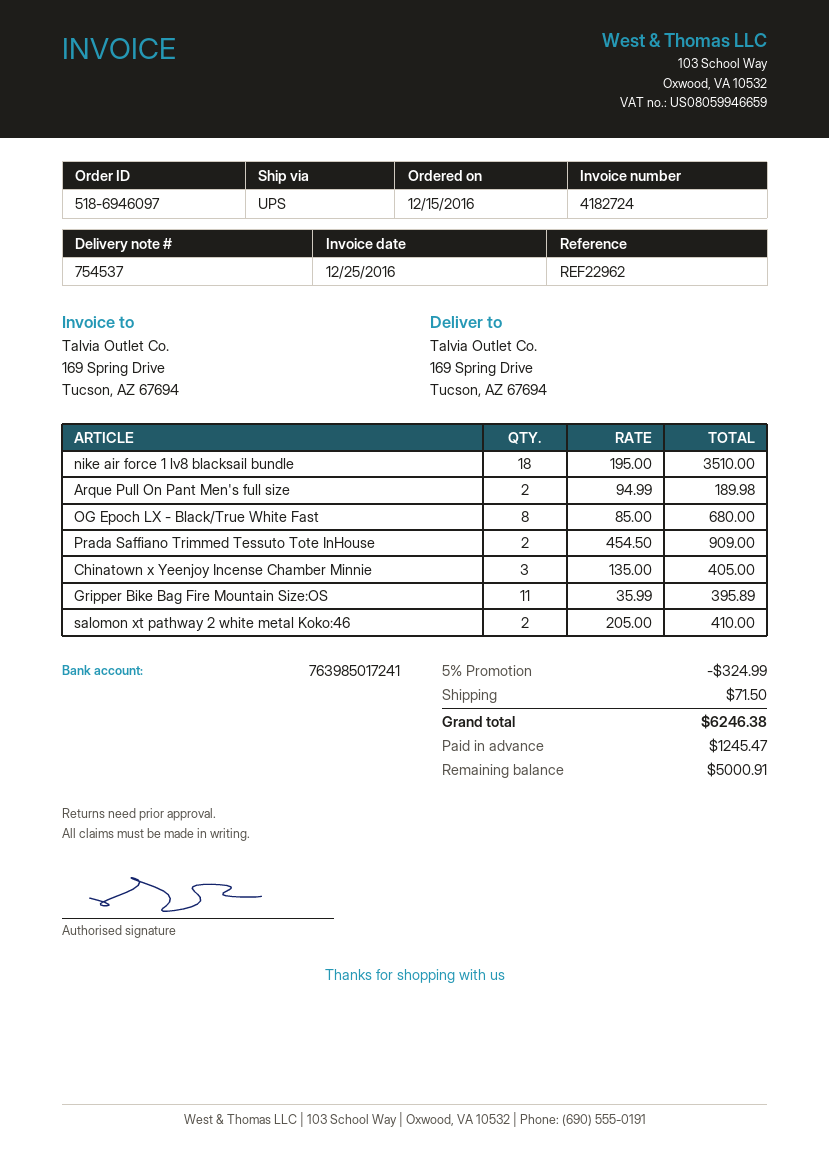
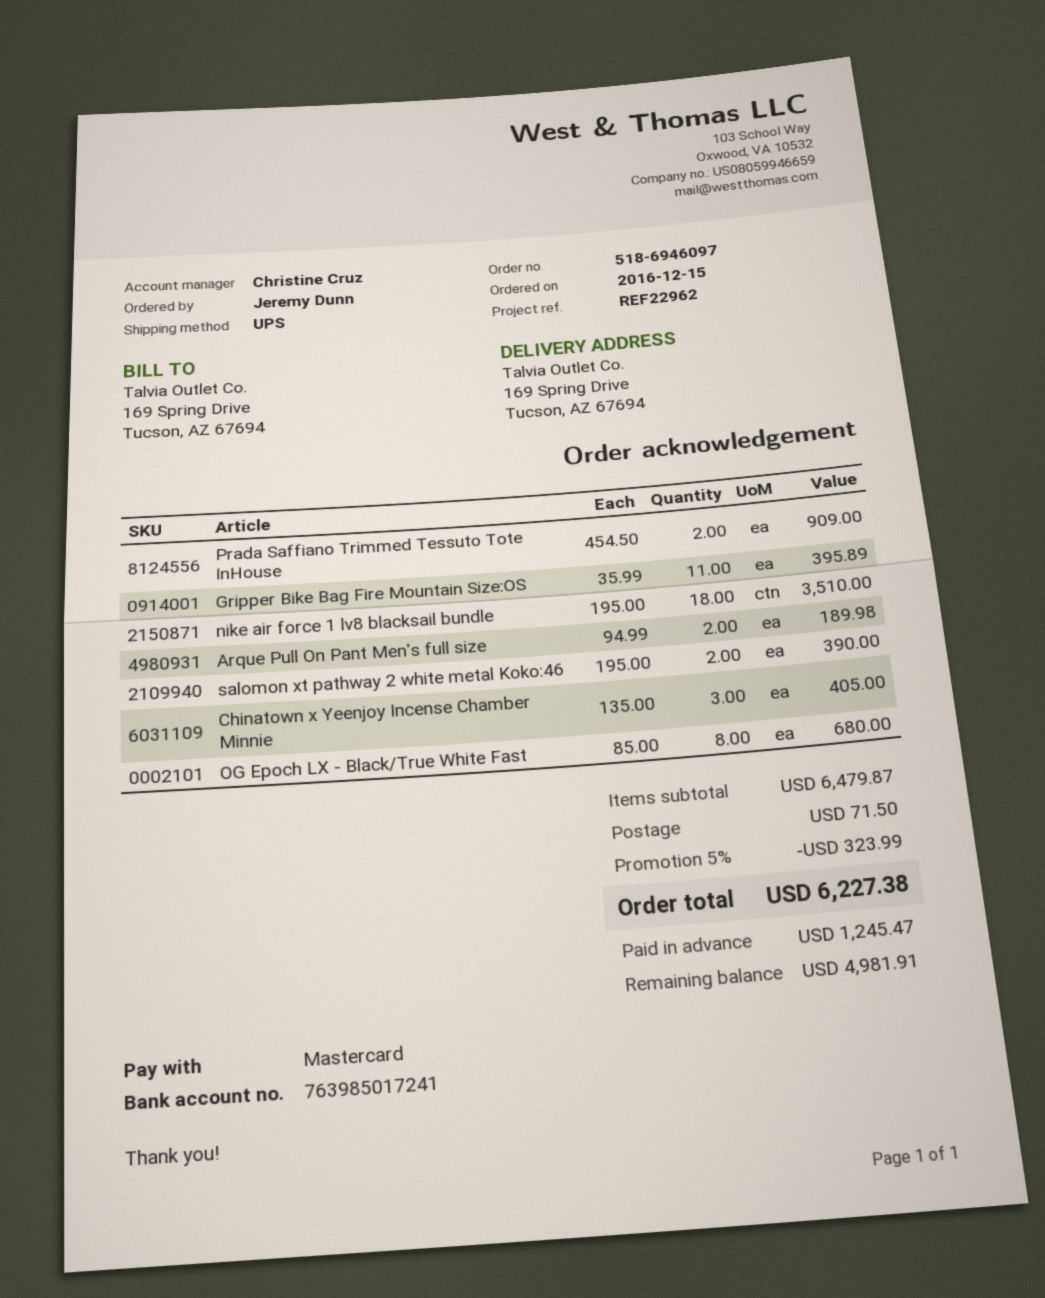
salomon xt pathway 2 white metal Koko:46: 2 x 205.00 = 410.00 -> 2 x 195.00 = 390.00
discount: 5% = 324.99 -> 5% = 323.99
total: 6246.38 -> 6227.38
balance: 5000.91 -> 4981.91

